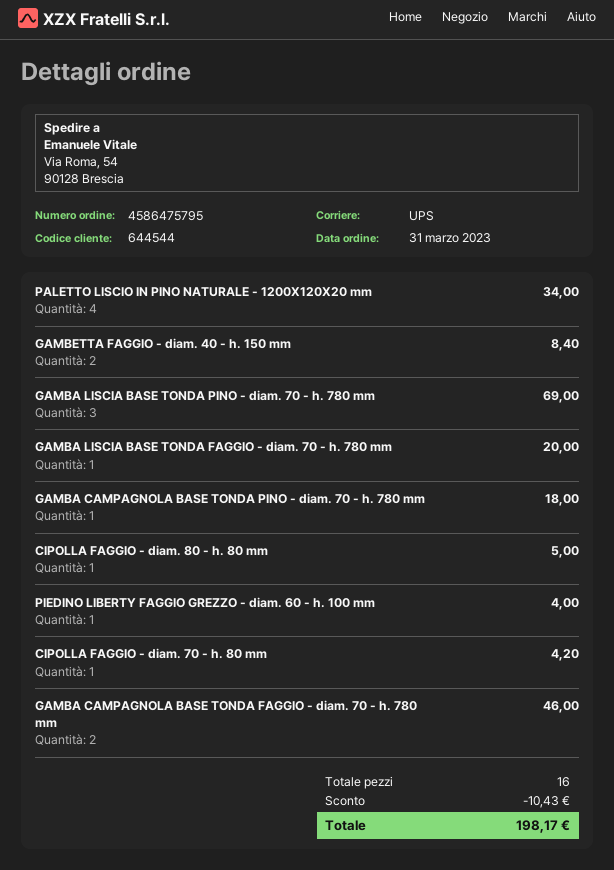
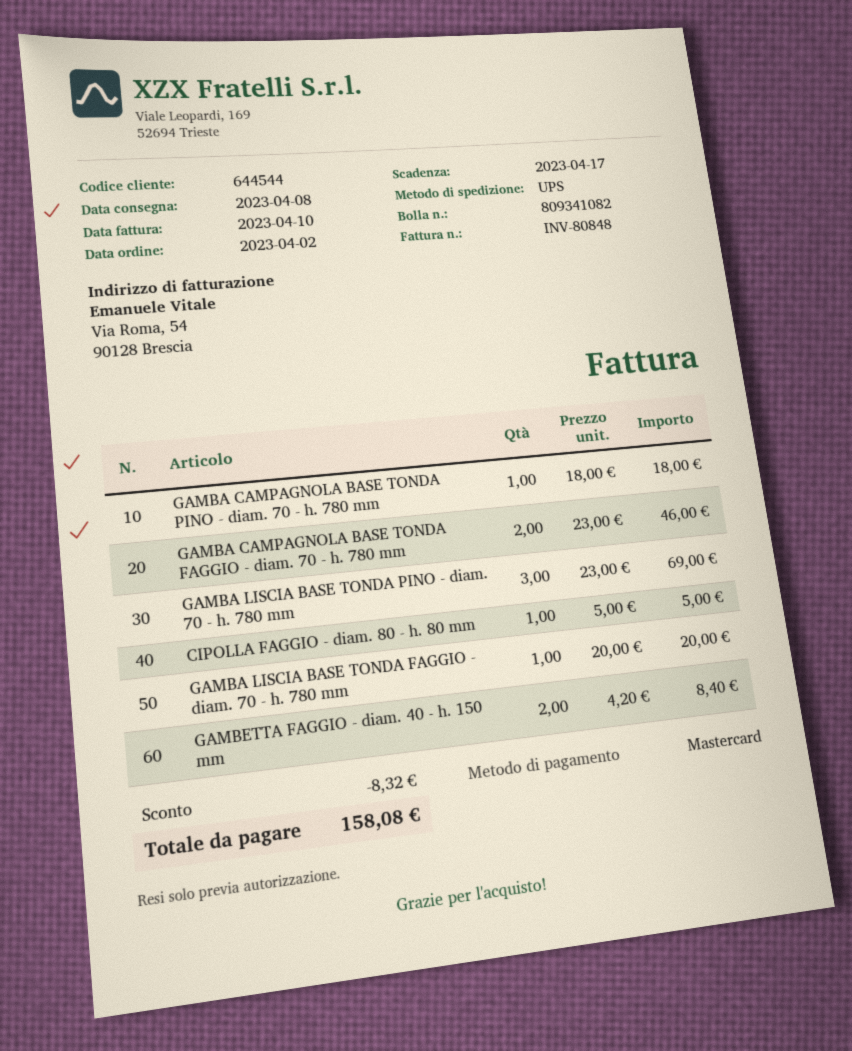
order date: 2023-03-31 -> 2023-04-02
PALETTO LISCIO IN PINO NATURALE - 1200X120X20 mm: 4 for 34.00 -> none
PIEDINO LIBERTY FAGGIO GREZZO - diam. 60 - h. 100 mm: 1 for 4.00 -> none
CIPOLLA FAGGIO - diam. 70 - h. 80 mm: 1 for 4.20 -> none
discount: 10.43 -> 8.32
total: 198.17 -> 158.08

